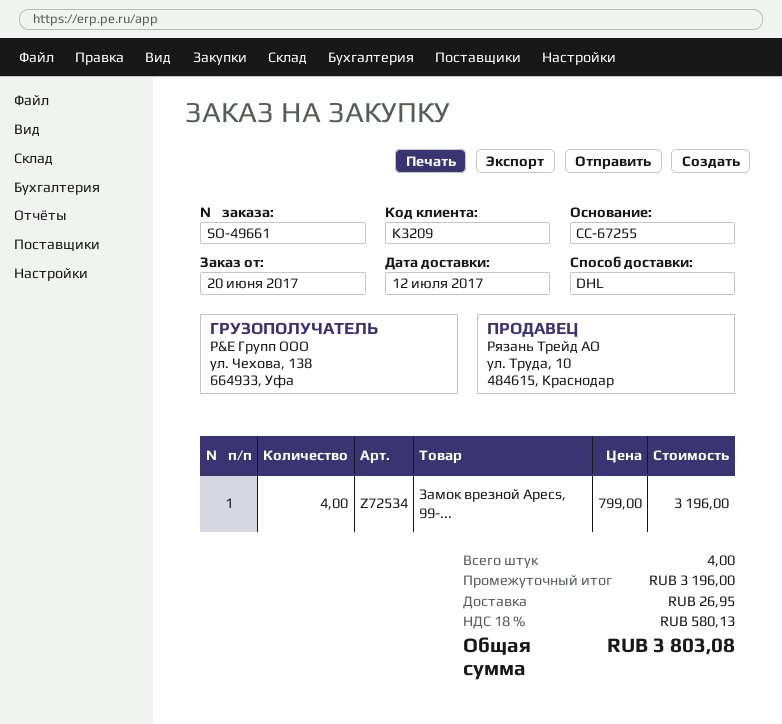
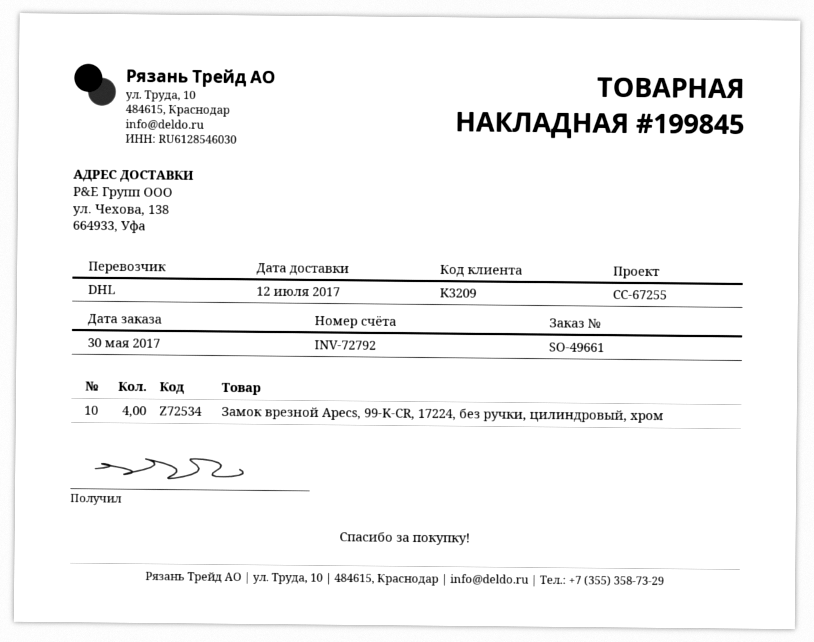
order date: 2017-06-20 -> 2017-05-30

